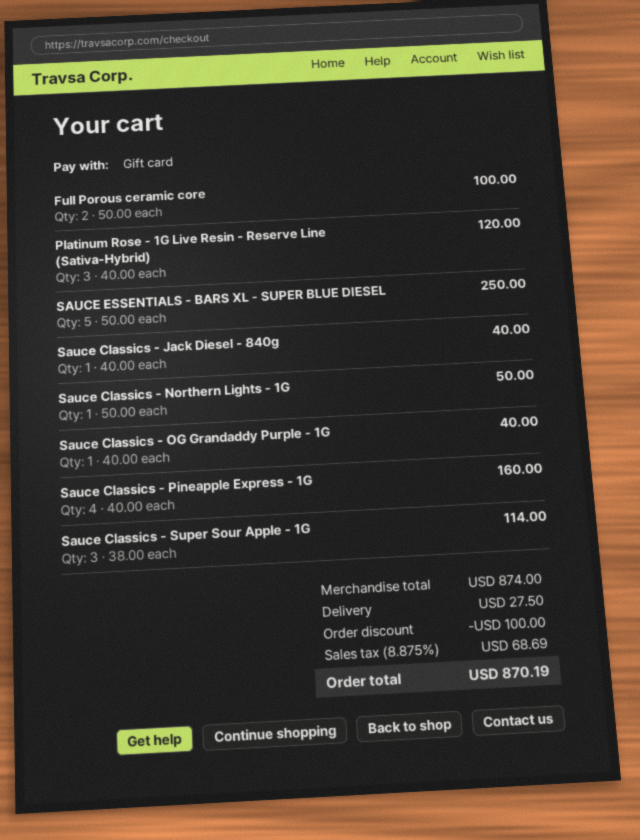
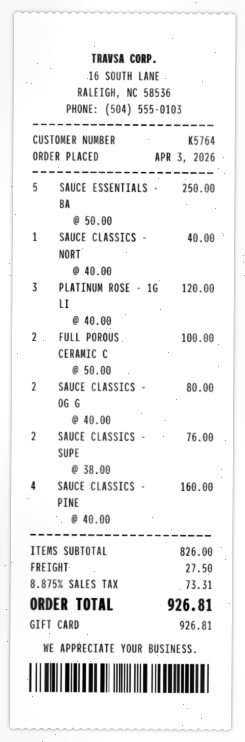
Sauce Classics - Jack Diesel - 840g: 1 x 40.00 = 40.00 -> none
Sauce Classics - Northern Lights - 1G: 1 x 50.00 = 50.00 -> 1 x 40.00 = 40.00
Sauce Classics - OG Grandaddy Purple - 1G: 1 x 40.00 = 40.00 -> 2 x 40.00 = 80.00
Sauce Classics - Super Sour Apple - 1G: 3 x 38.00 = 114.00 -> 2 x 38.00 = 76.00
subtotal: 874.00 -> 826.00
discount: 100.00 -> none
tax: 8.875% = 68.69 -> 8.875% = 73.31
total: 870.19 -> 926.81

